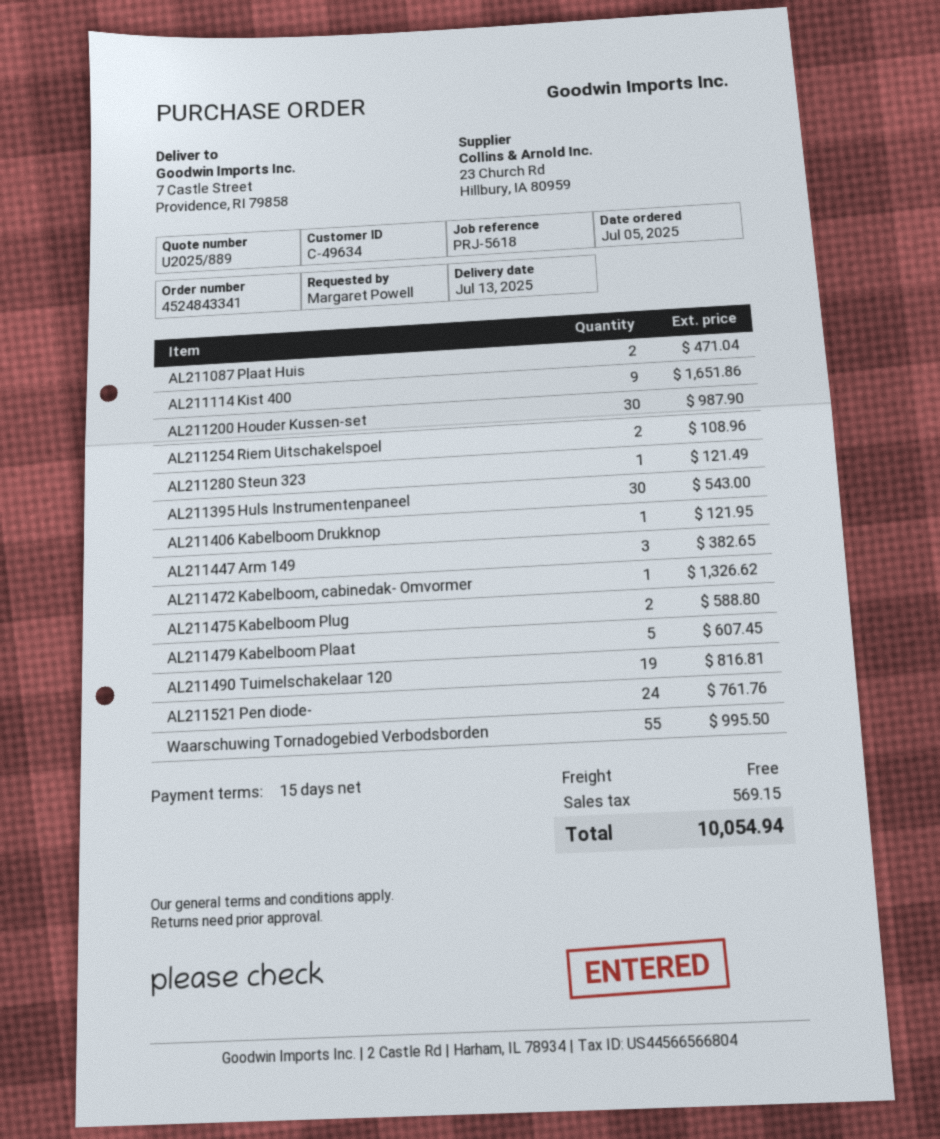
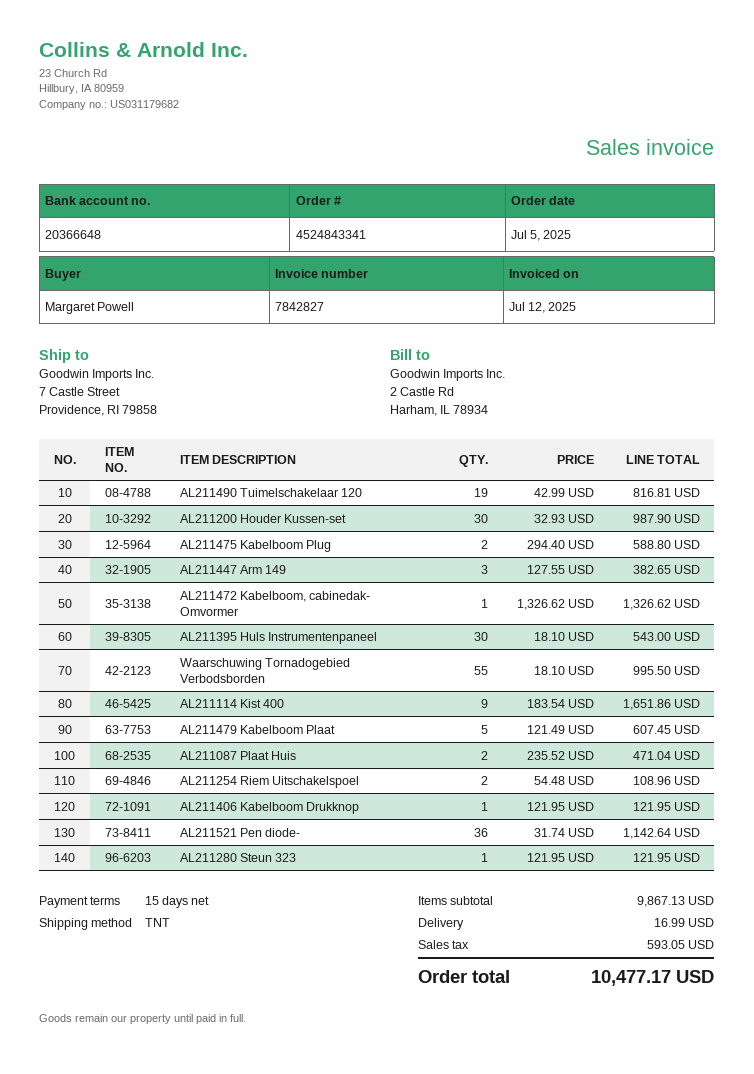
AL211280 Steun 323: 1 for 121.49 -> 1 for 121.95
AL211521 Pen diode-: 24 for 761.76 -> 36 for 1142.64
shipping: 0.00 -> 16.99
tax: 569.15 -> 593.05
total: 10054.94 -> 10477.17

